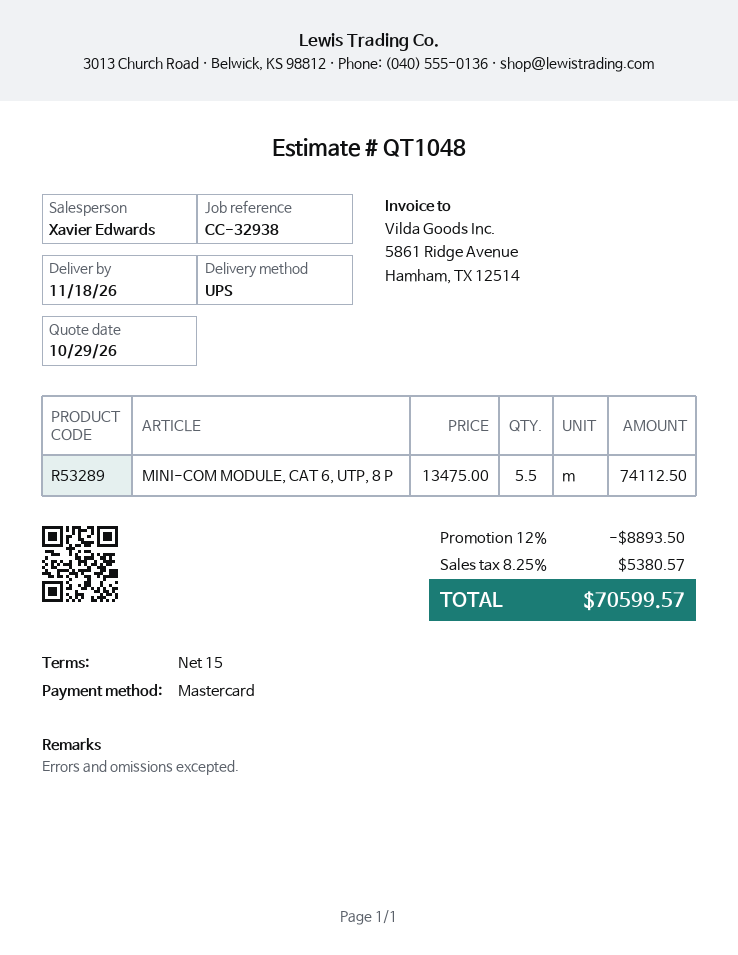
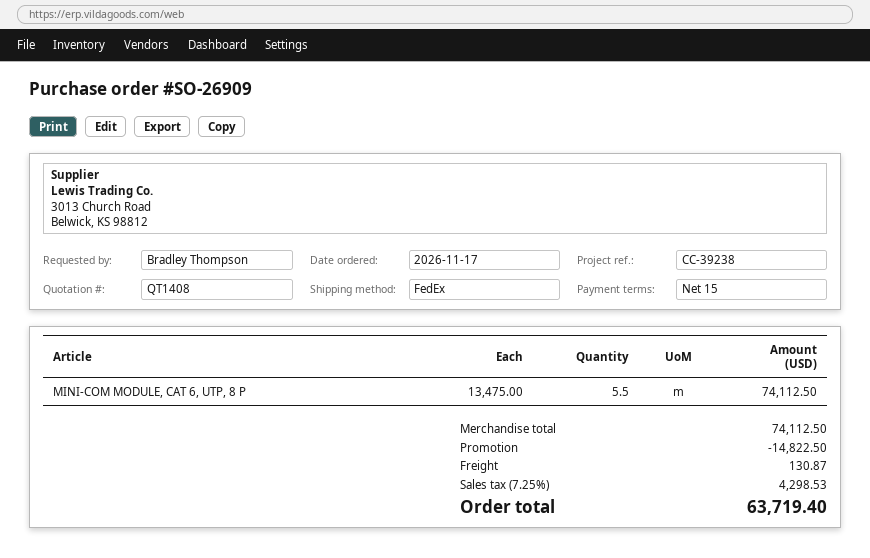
quote number: QT1048 -> QT1408
reference: CC-32938 -> CC-39238
shipping method: UPS -> FedEx
discount: 8893.50 -> 14822.50
shipping: none -> 130.87
tax: 8.25% = 5380.57 -> 7.25% = 4298.53
total: 70599.57 -> 63719.40

